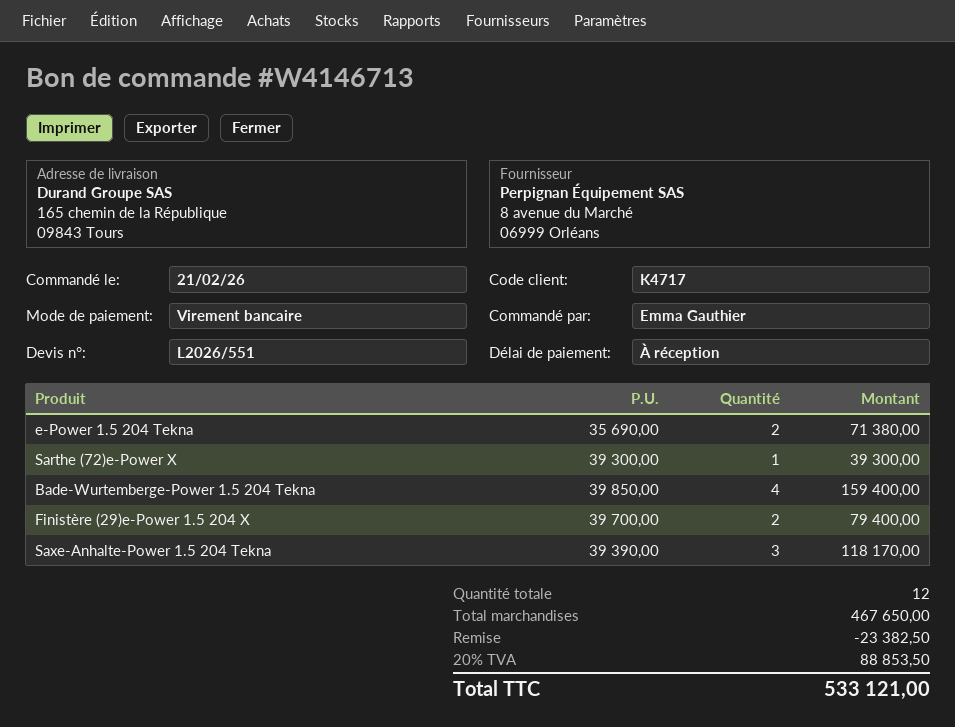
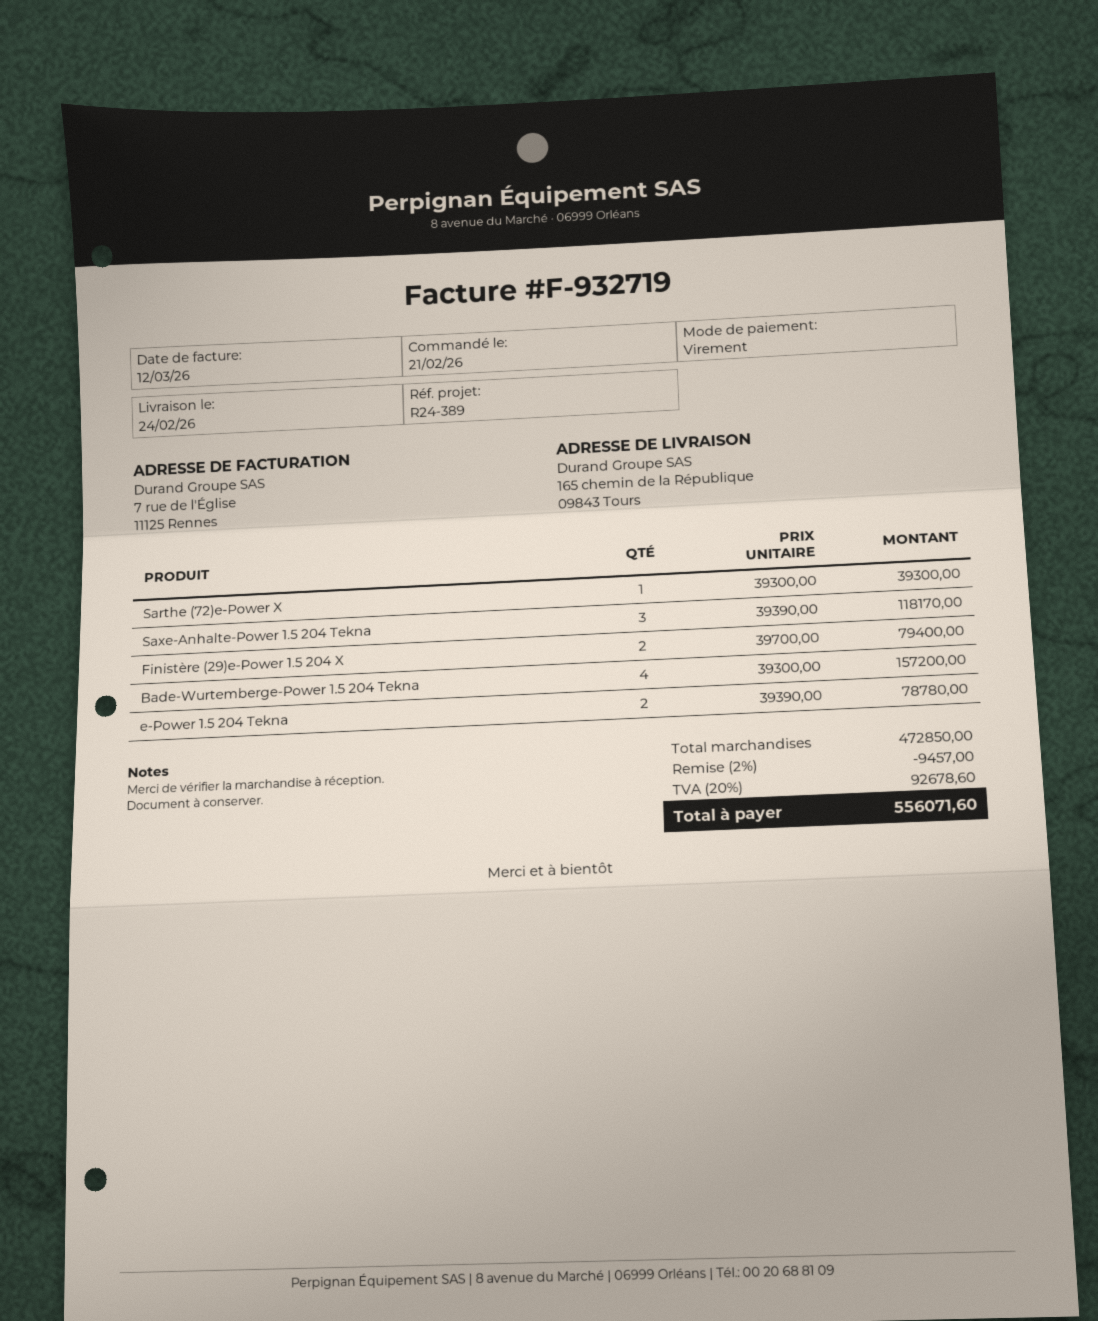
e-Power 1.5 204 Tekna: 2 x 35690.00 = 71380.00 -> 2 x 39390.00 = 78780.00
Bade-Wurtemberge-Power 1.5 204 Tekna: 4 x 39850.00 = 159400.00 -> 4 x 39300.00 = 157200.00
subtotal: 467650.00 -> 472850.00
discount: 23382.50 -> 9457.00
tax: 20% = 88853.50 -> 20% = 92678.60
total: 533121.00 -> 556071.60

